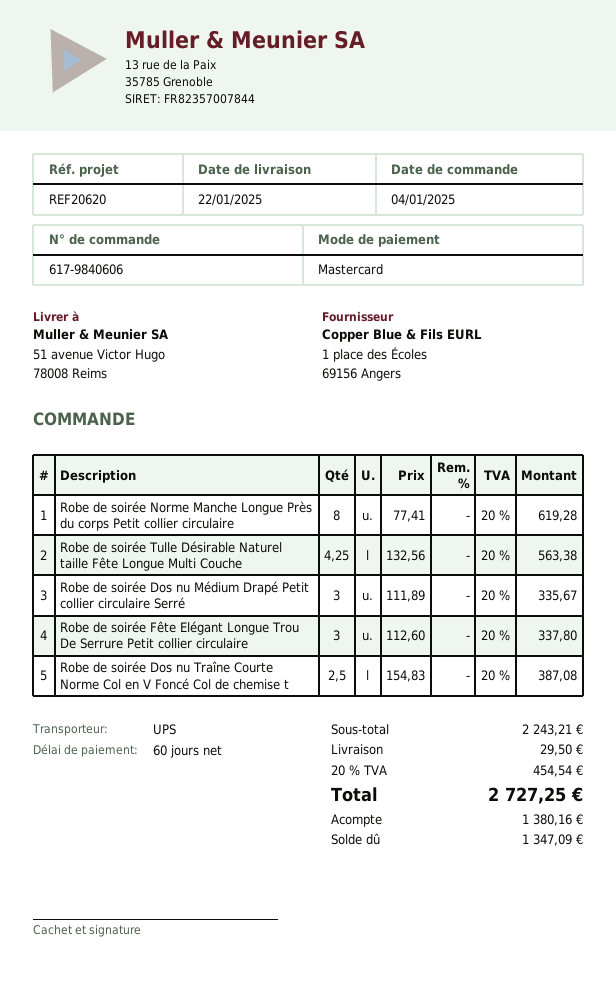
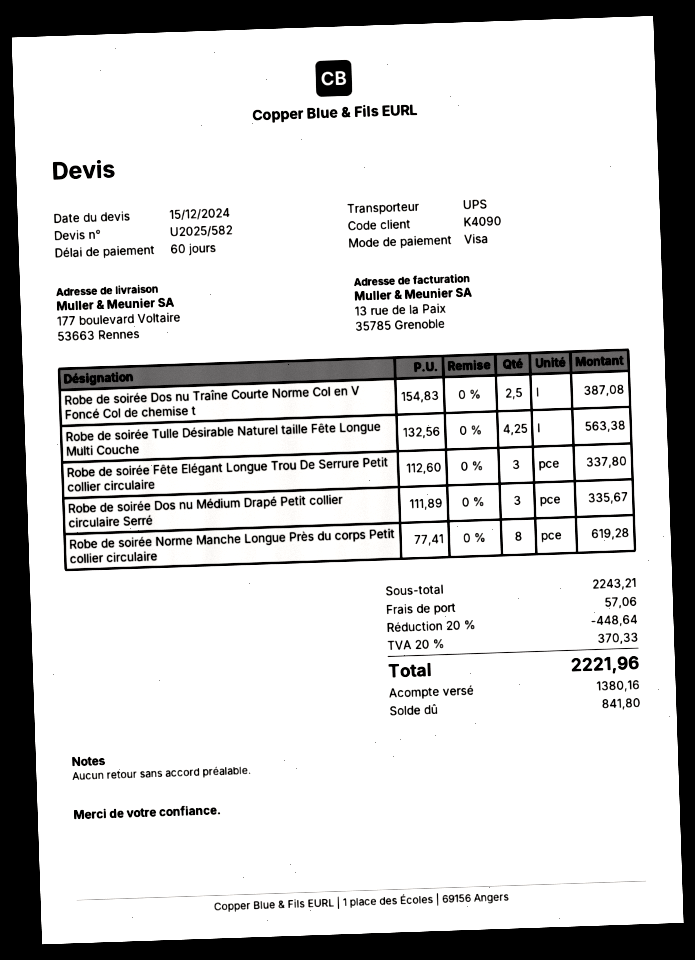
payment method: Mastercard -> Visa
ship to: 51 avenue Victor Hugo, 78008 Reims -> 177 boulevard Voltaire, 53663 Rennes
discount: none -> 20% = 448.64
shipping: 29.50 -> 57.06
tax: 20% = 454.54 -> 20% = 370.33
total: 2727.25 -> 2221.96
balance: 1347.09 -> 841.80

